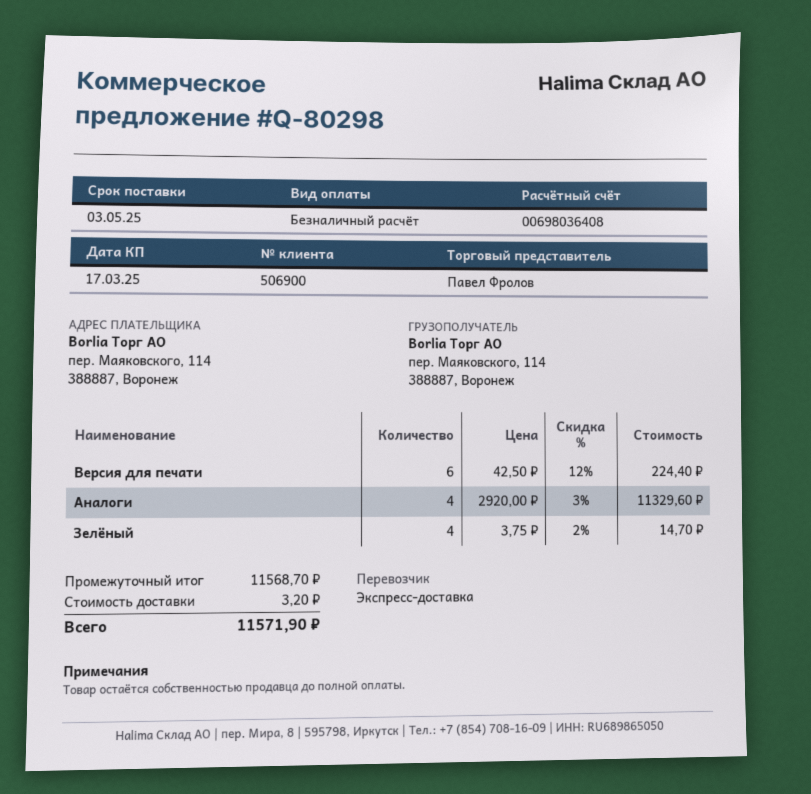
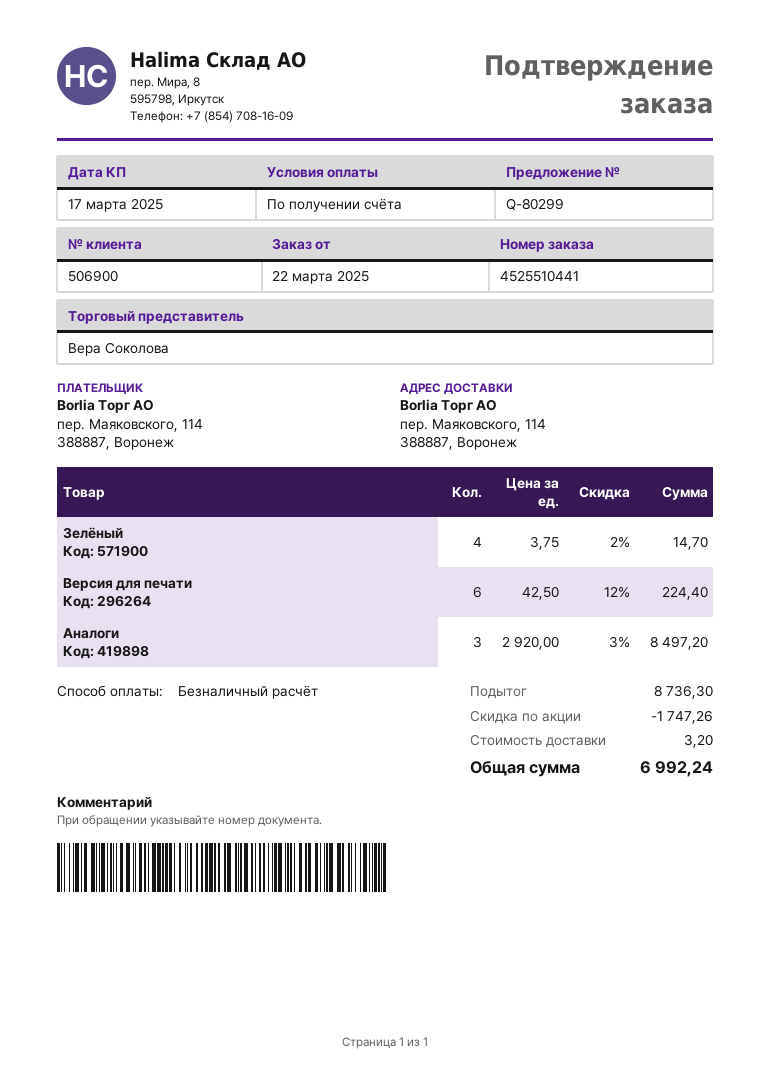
quote number: Q-80298 -> Q-80299
sales rep: Павел Фролов -> Вера Соколова
Аналоги: 4 x 2920.00 - 3% = 11329.60 -> 3 x 2920.00 - 3% = 8497.20
subtotal: 11568.70 -> 8736.30
discount: none -> 1747.26
total: 11571.90 -> 6992.24

